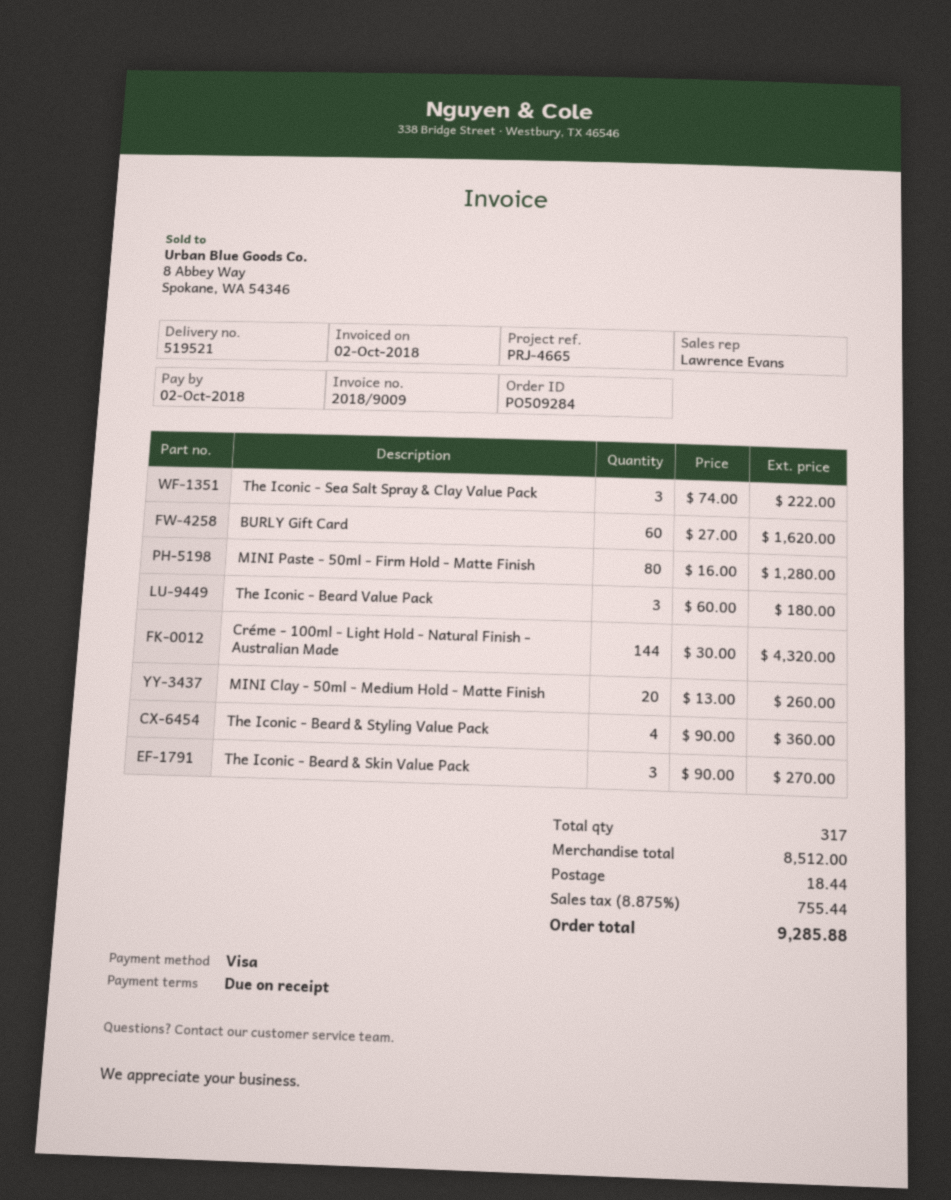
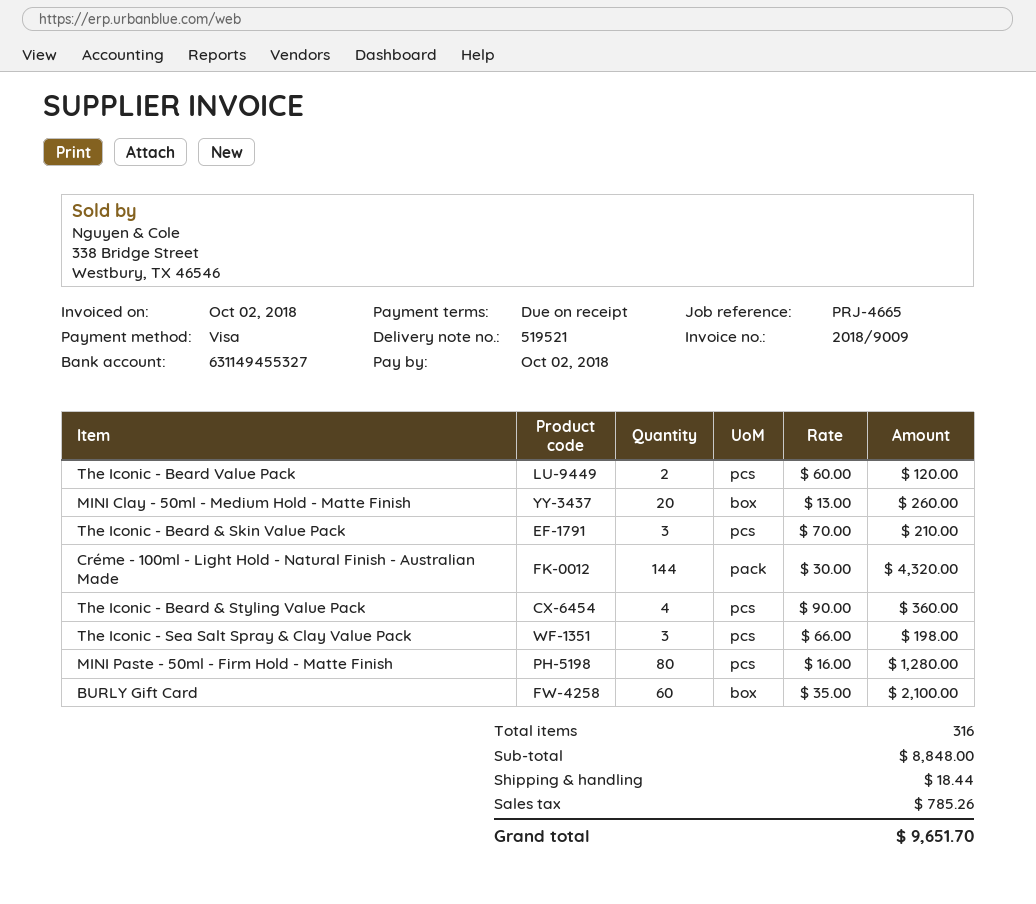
The Iconic - Sea Salt Spray & Clay Value Pack: 3 x 74.00 = 222.00 -> 3 x 66.00 = 198.00
BURLY Gift Card: 60 x 27.00 = 1620.00 -> 60 x 35.00 = 2100.00
The Iconic - Beard Value Pack: 3 x 60.00 = 180.00 -> 2 x 60.00 = 120.00
The Iconic - Beard & Skin Value Pack: 3 x 90.00 = 270.00 -> 3 x 70.00 = 210.00
total quantity: 317 -> 316
subtotal: 8512.00 -> 8848.00
tax: 755.44 -> 785.26
total: 9285.88 -> 9651.70

